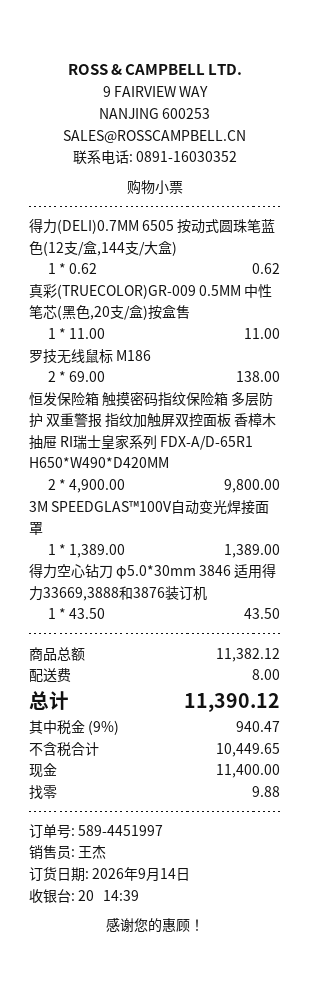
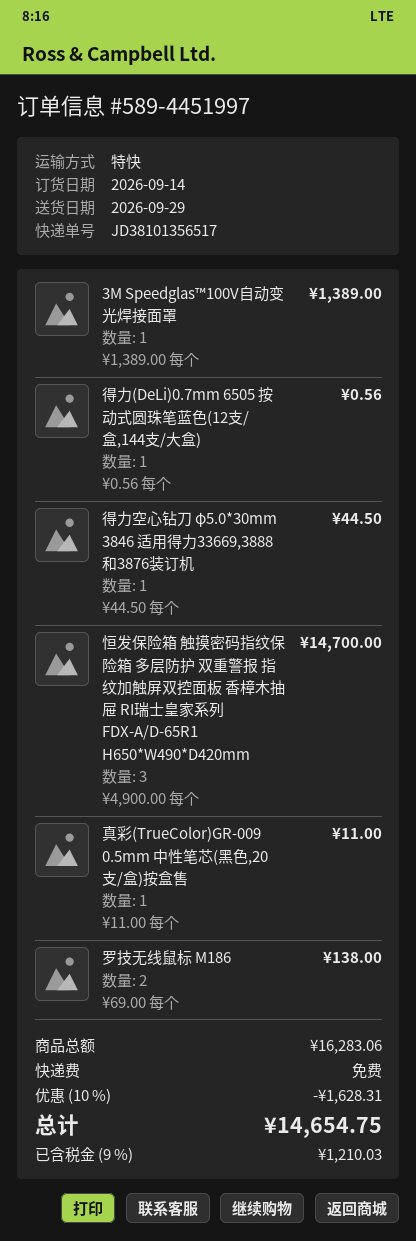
得力(DELI)0.7MM 6505 按动式圆珠笔蓝色(12支/盒,144支/大盒): 1 x 0.62 = 0.62 -> 1 x 0.56 = 0.56
恒发保险箱 触摸密码指纹保险箱 多层防护 双重警报 指纹加触屏双控面板 香樟木抽屉 RI瑞士皇家系列 FDX-A/D-65R1 H650*W490*D420MM: 2 x 4900.00 = 9800.00 -> 3 x 4900.00 = 14700.00
得力空心钻刀 φ5.0*30mm 3846 适用得力33669,3888和3876装订机: 1 x 43.50 = 43.50 -> 1 x 44.50 = 44.50
subtotal: 11382.12 -> 16283.06
discount: none -> 10% = 1628.31
shipping: 8.00 -> 0.00
tax: 9% = 940.47 -> 9% = 1210.03
total: 11390.12 -> 14654.75

